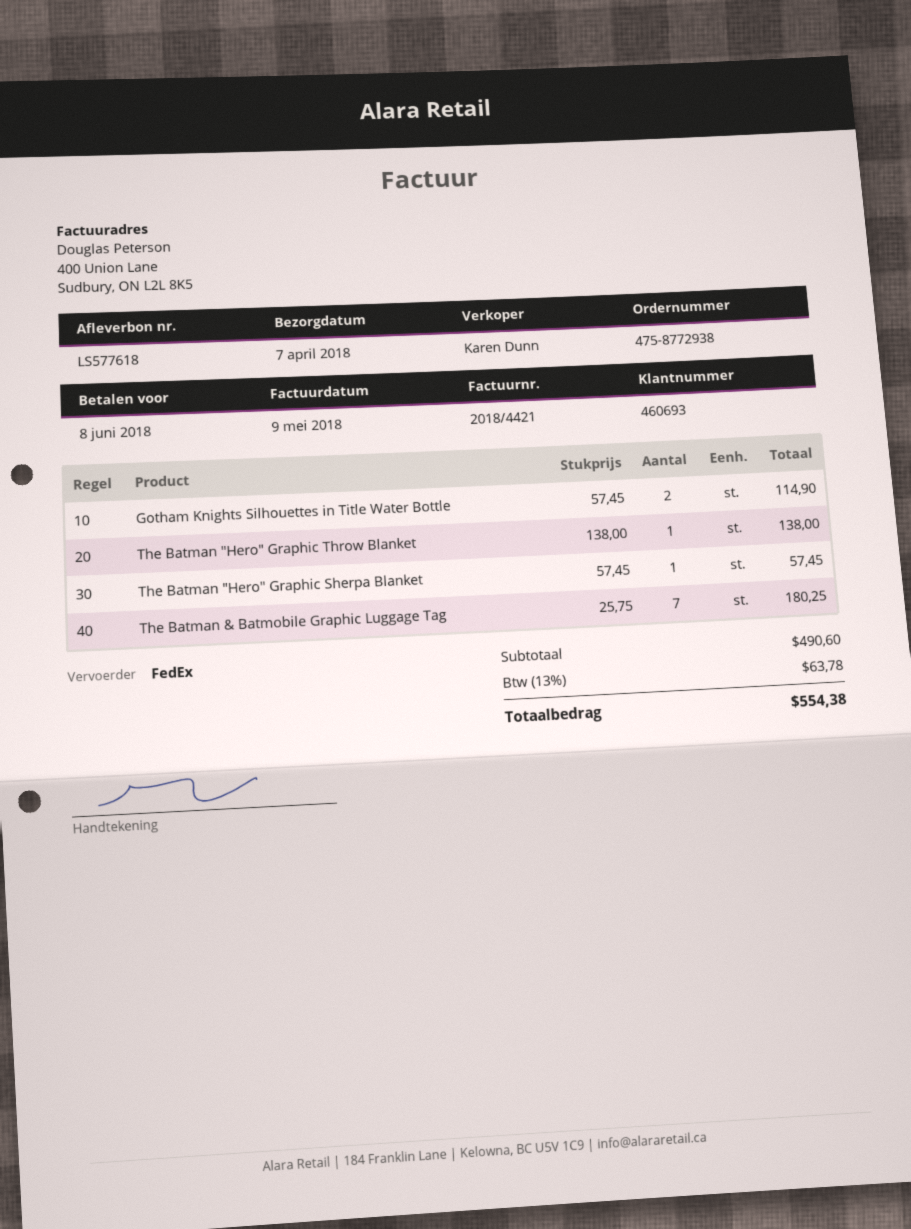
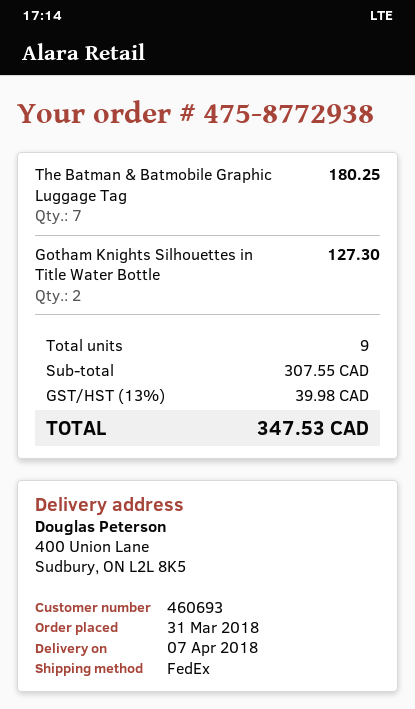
Gotham Knights Silhouettes in Title Water Bottle: 2 for 114.90 -> 2 for 127.30
The Batman "Hero" Graphic Throw Blanket: 1 for 138.00 -> none
The Batman "Hero" Graphic Sherpa Blanket: 1 for 57.45 -> none
subtotal: 490.60 -> 307.55
tax: 13% = 63.78 -> 13% = 39.98
total: 554.38 -> 347.53

